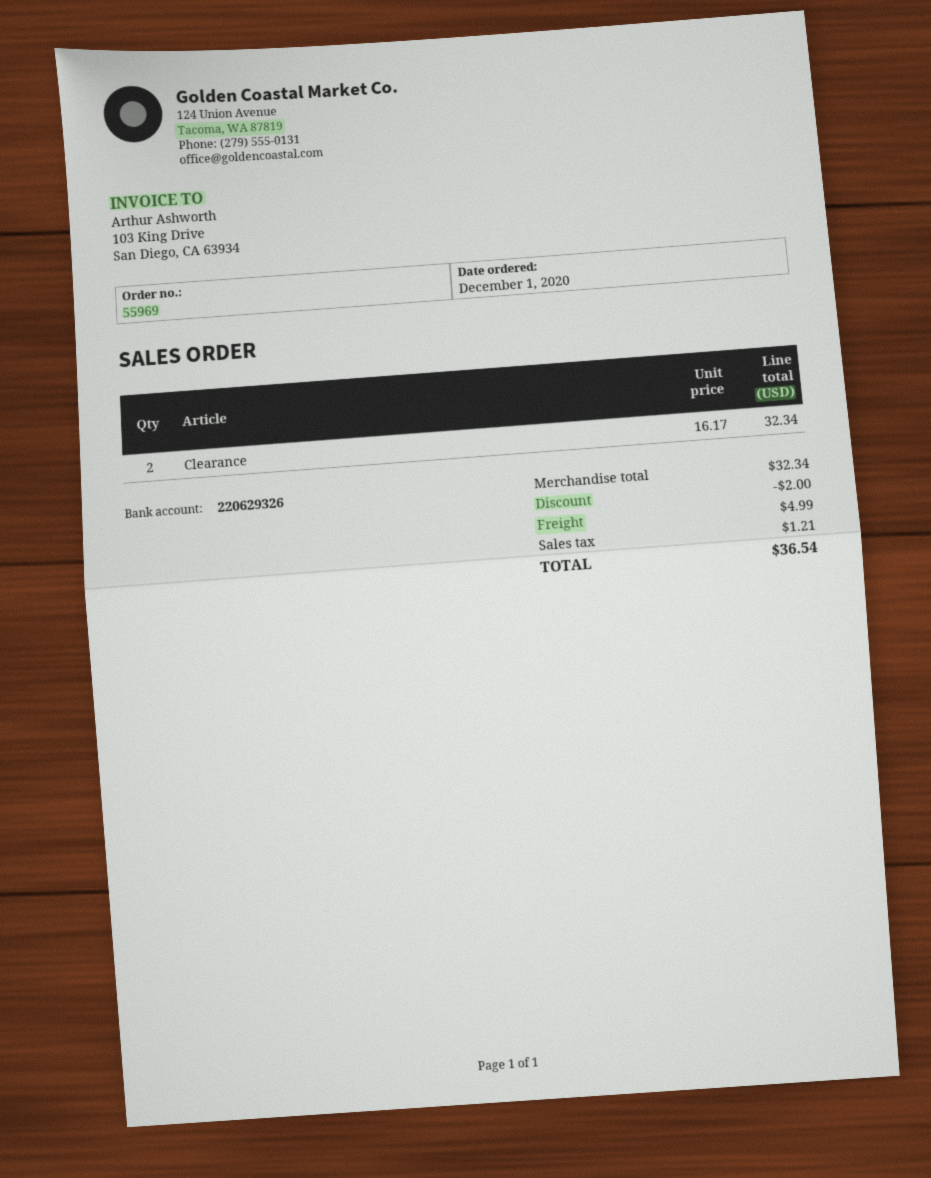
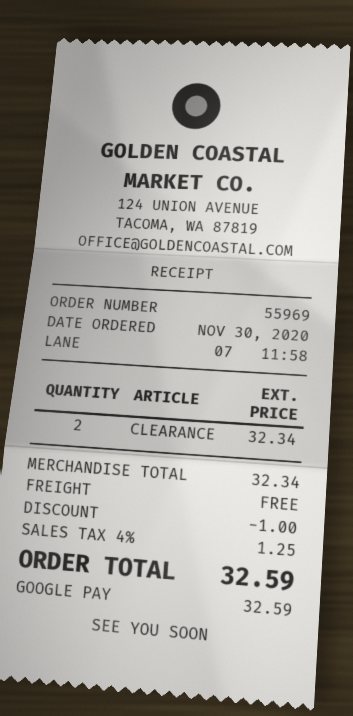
order date: 2020-12-01 -> 2020-11-30
discount: 2.00 -> 1.00
shipping: 4.99 -> 0.00
tax: 1.21 -> 1.25
total: 36.54 -> 32.59

